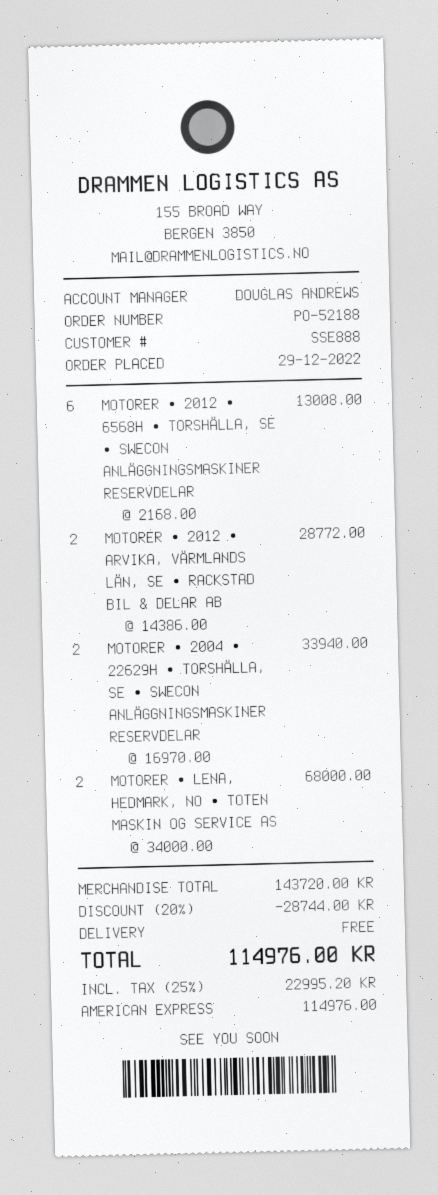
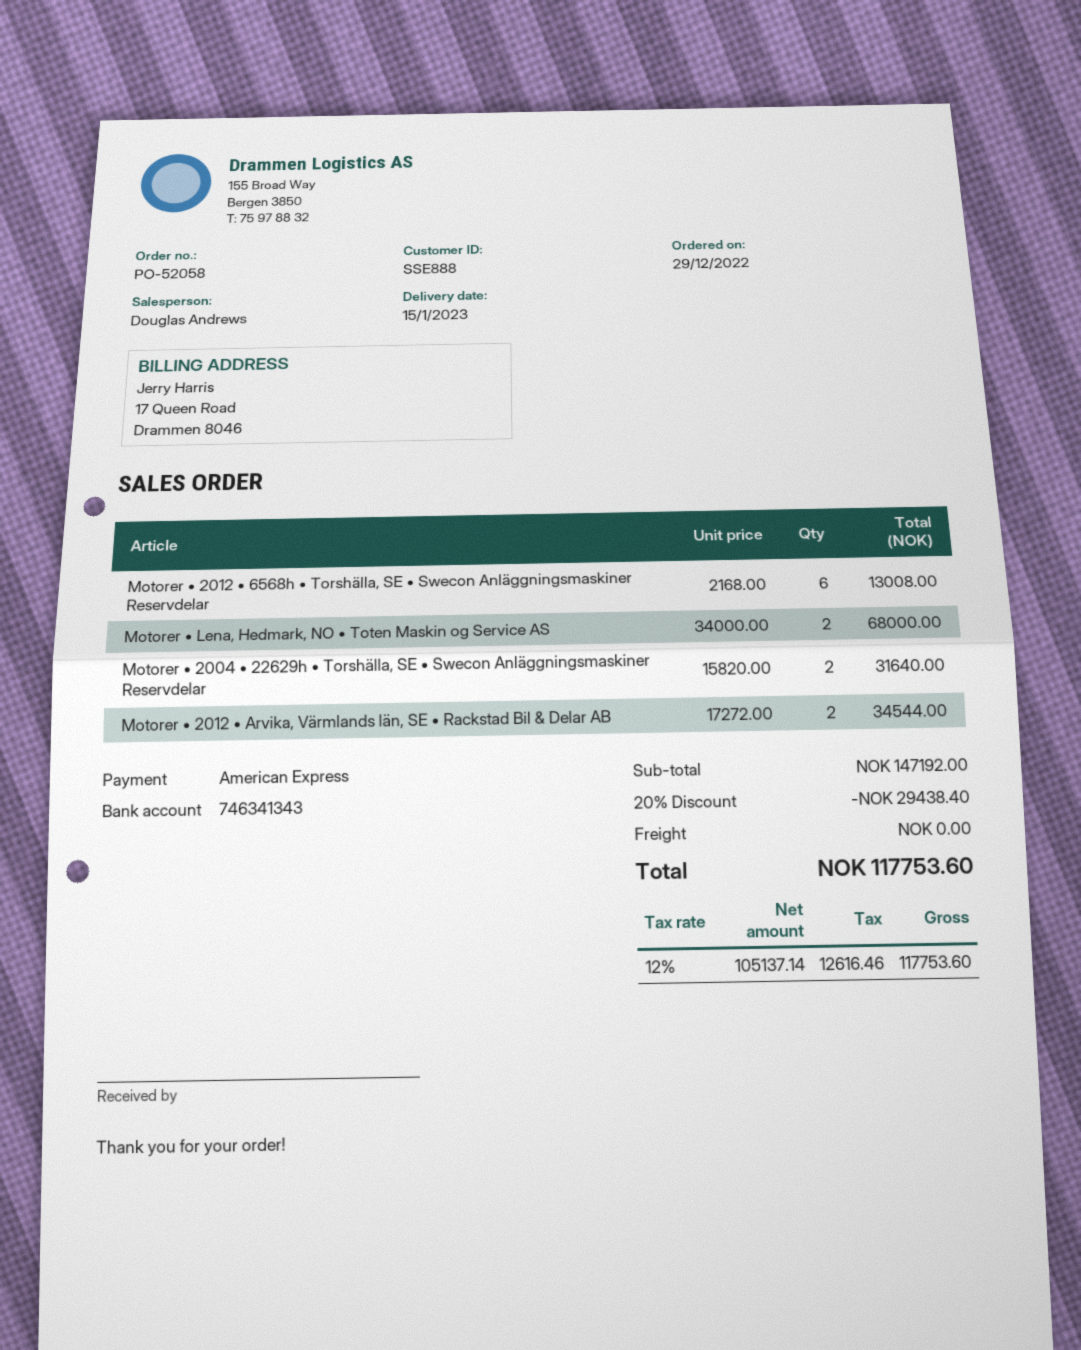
order number: PO-52188 -> PO-52058
MOTORER • 2012 • ARVIKA, VÄRMLANDS LÄN, SE • RACKSTAD BIL & DELAR AB: 2 x 14386.00 = 28772.00 -> 2 x 17272.00 = 34544.00
MOTORER • 2004 • 22629H • TORSHÄLLA, SE • SWECON ANLÄGGNINGSMASKINER RESERVDELAR: 2 x 16970.00 = 33940.00 -> 2 x 15820.00 = 31640.00
subtotal: 143720.00 -> 147192.00
discount: 20% = 28744.00 -> 20% = 29438.40
tax: 25% = 22995.20 -> 12% = 12616.46
total: 114976.00 -> 117753.60

